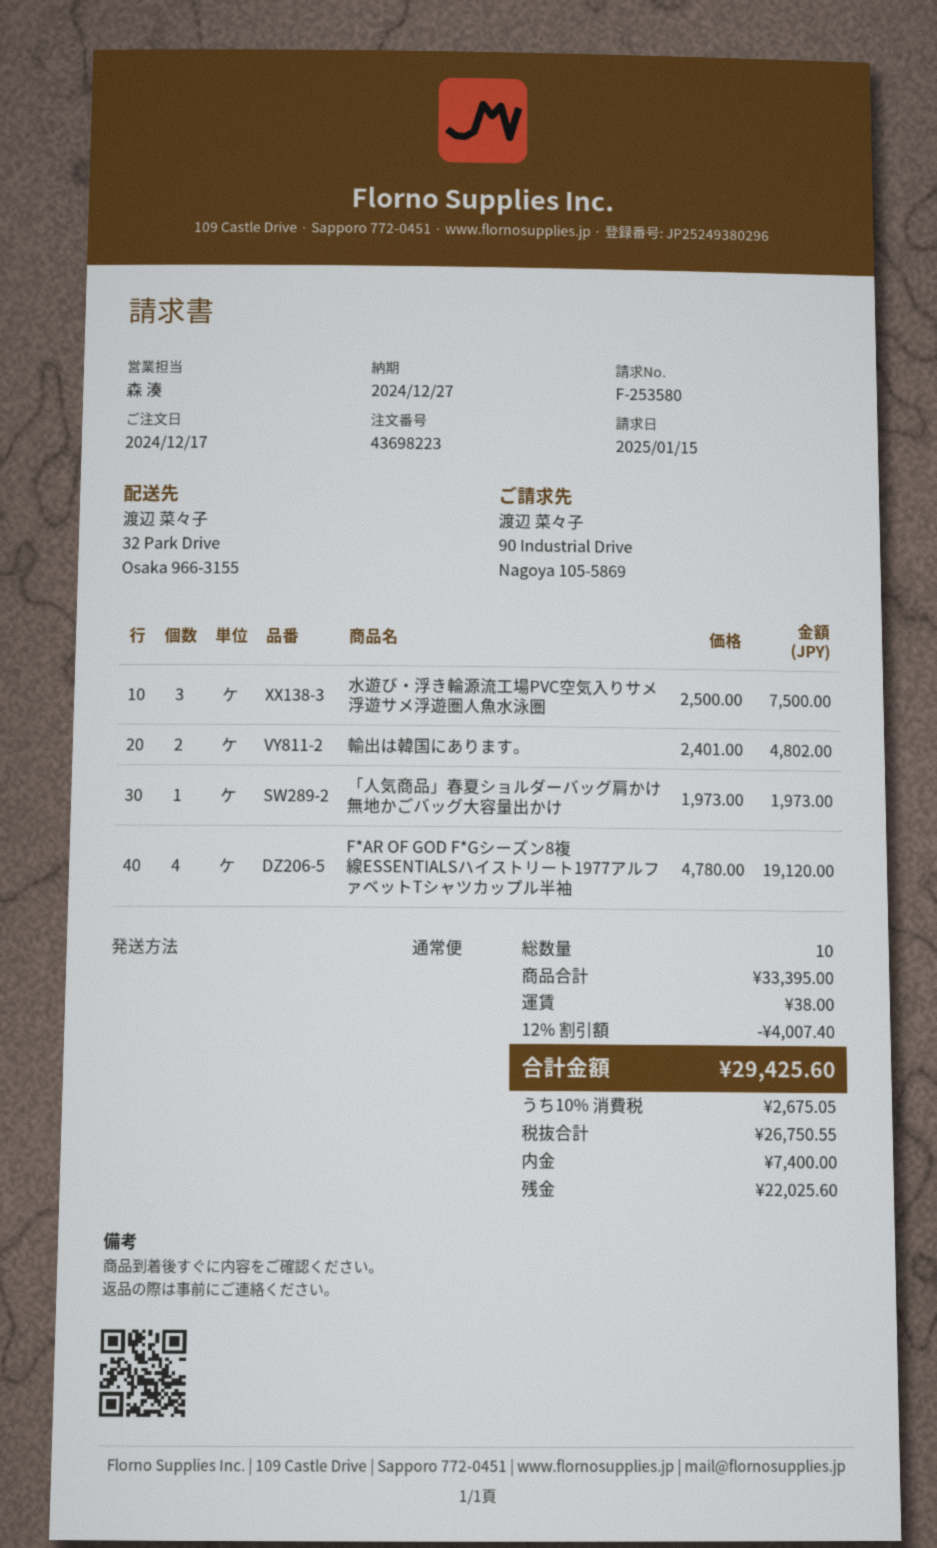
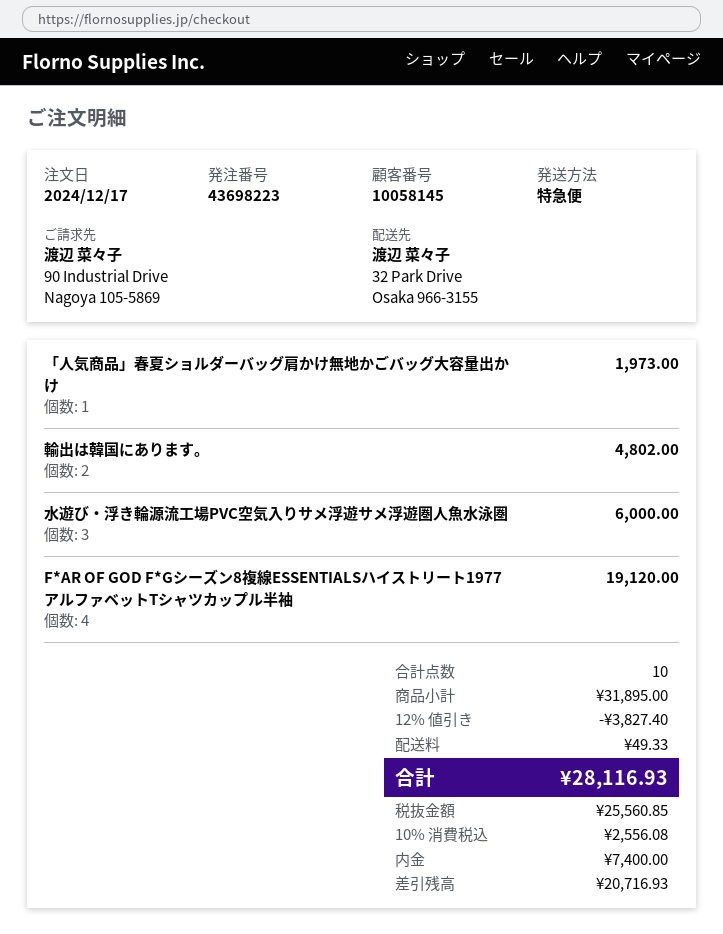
shipping method: standard -> express
水遊び・浮き輪源流工場PVC空気入りサメ浮遊サメ浮遊圏人魚水泳圏: 3 for 7500.00 -> 3 for 6000.00
subtotal: 33395.00 -> 31895.00
discount: 12% = 4007.40 -> 12% = 3827.40
shipping: 38.00 -> 49.33
net: 26750.55 -> 25560.85
tax: 10% = 2675.05 -> 10% = 2556.08
total: 29425.60 -> 28116.93
balance: 22025.60 -> 20716.93

